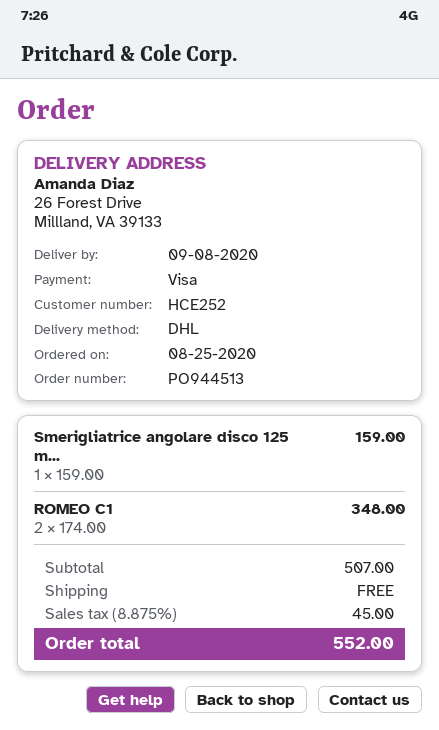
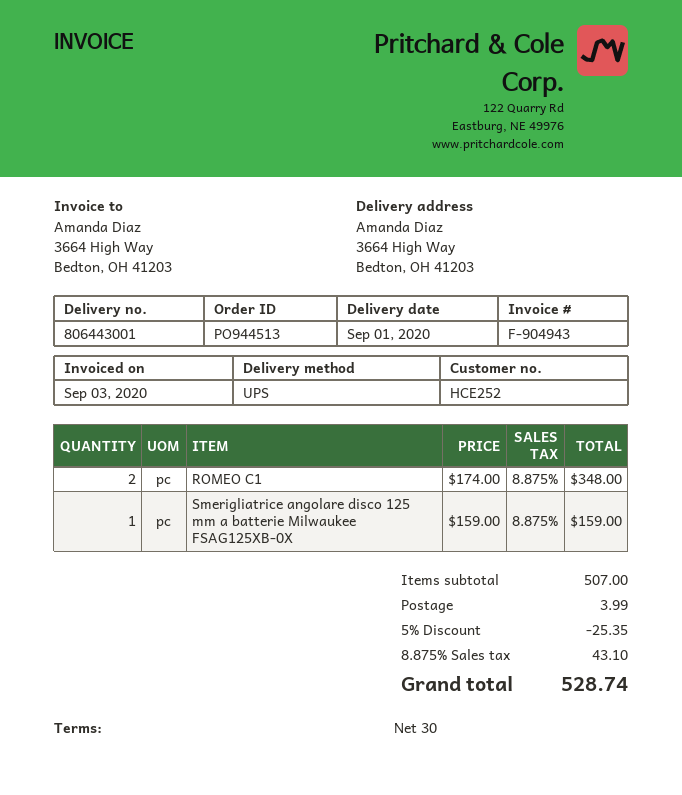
delivery date: 2020-09-08 -> 2020-09-01
shipping method: DHL -> UPS
ship to: 26 Forest Drive, Millland, VA 39133 -> 3664 High Way, Bedton, OH 41203
discount: none -> 5% = 25.35
shipping: 0.00 -> 3.99
tax: 8.875% = 45.00 -> 8.875% = 43.10
total: 552.00 -> 528.74

